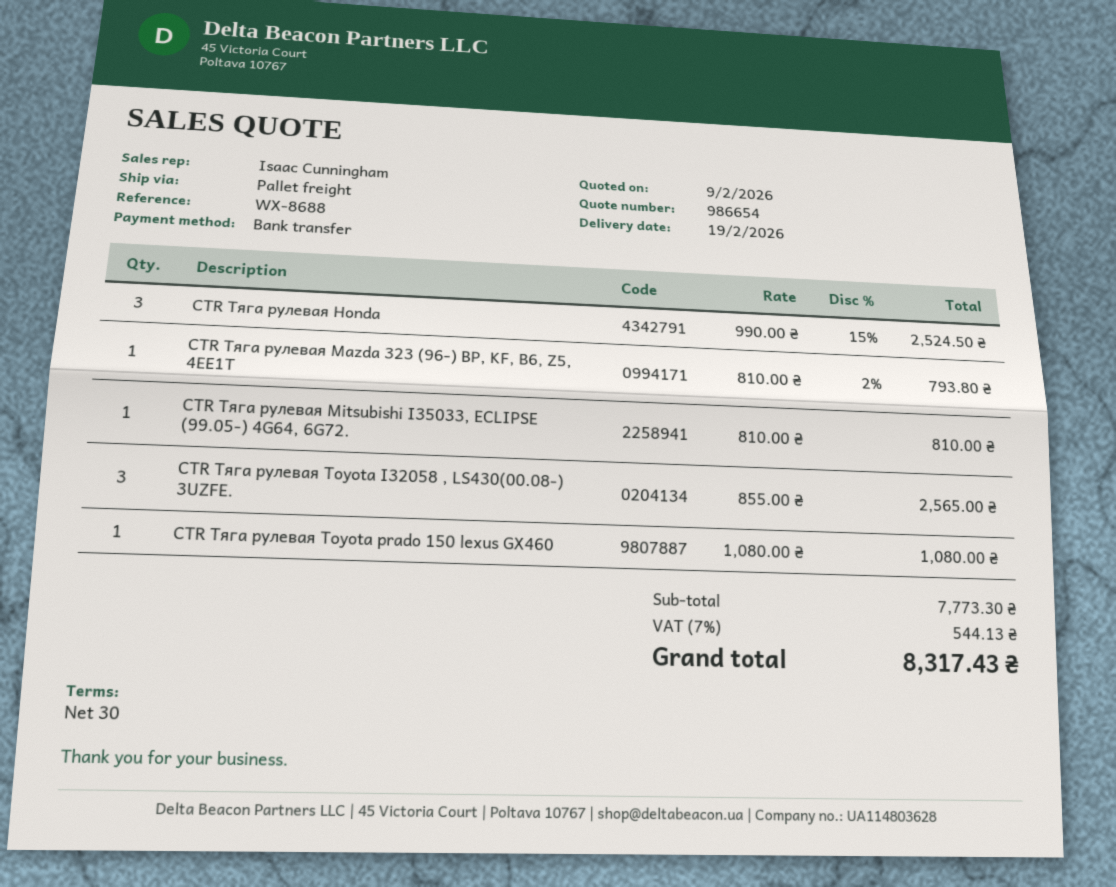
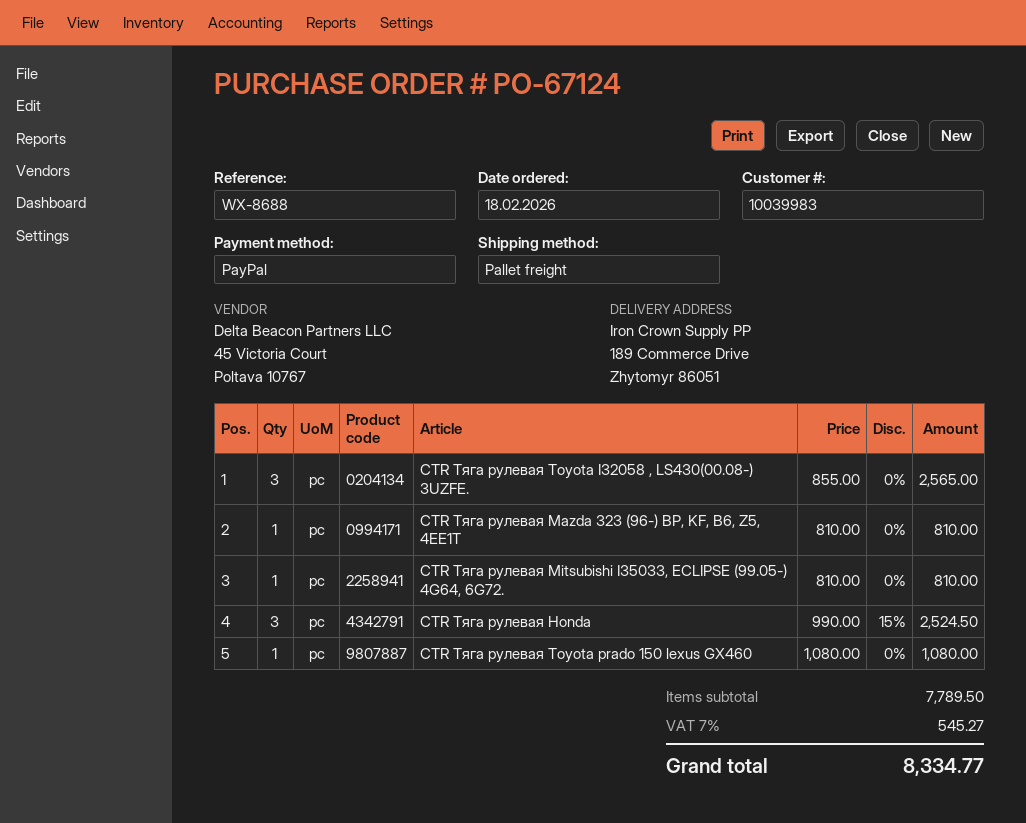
payment method: bank transfer -> PayPal
CTR Тяга рулевая Mazda 323 (96-) BP, KF, B6, Z5, 4EE1T: 1 x 810.00 - 2% = 793.80 -> 1 x 810.00 = 810.00
subtotal: 7773.30 -> 7789.50
tax: 7% = 544.13 -> 7% = 545.27
total: 8317.43 -> 8334.77

